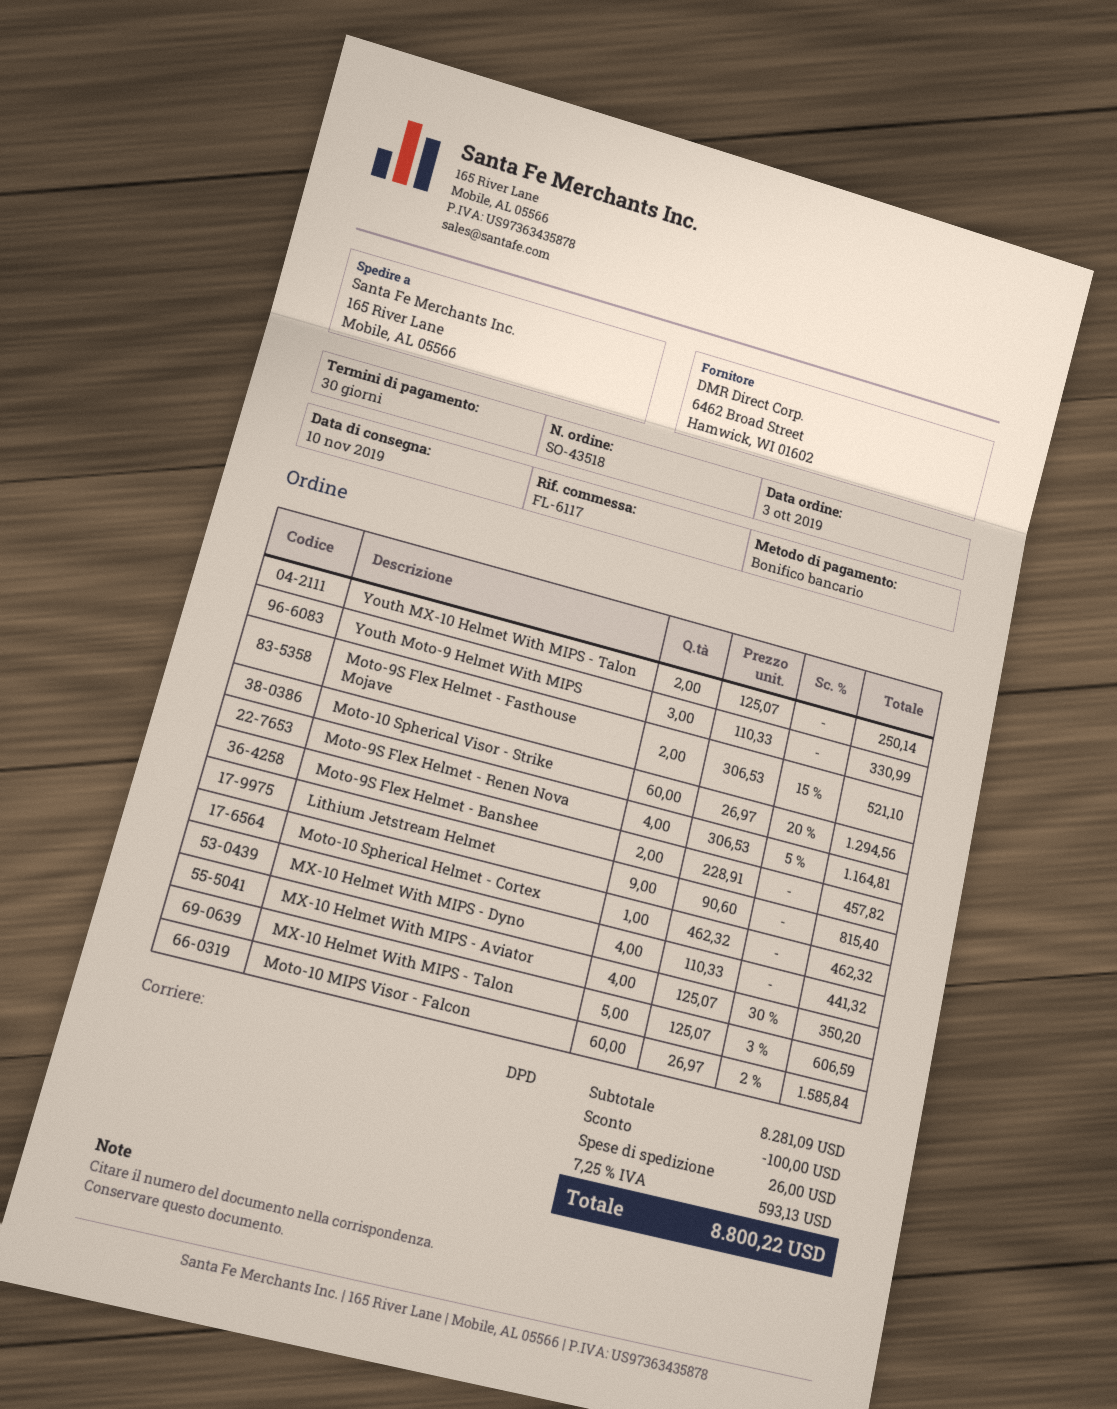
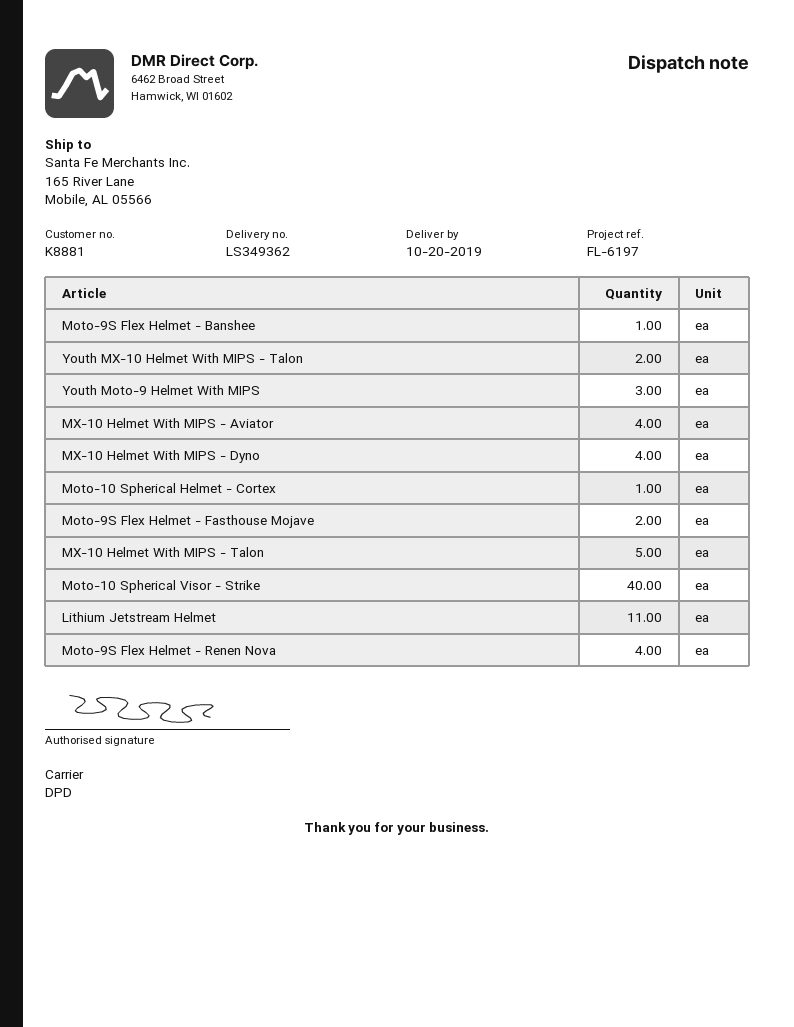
delivery date: 2019-11-10 -> 2019-10-20
reference: FL-6117 -> FL-6197
Moto-10 Spherical Visor - Strike: 60 -> 40
Moto-9S Flex Helmet - Banshee: 2 -> 1
Lithium Jetstream Helmet: 9 -> 11
Moto-10 MIPS Visor - Falcon: 60 -> none

